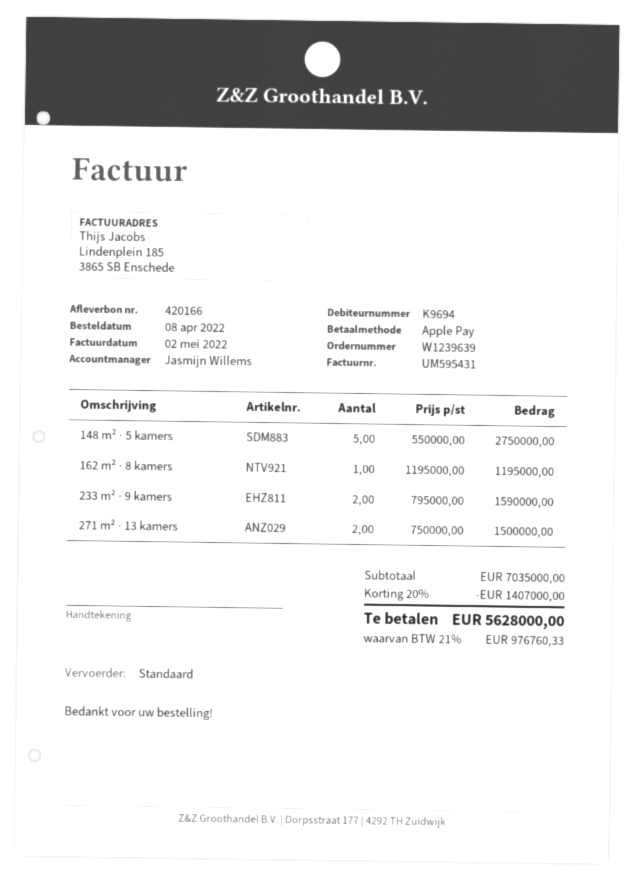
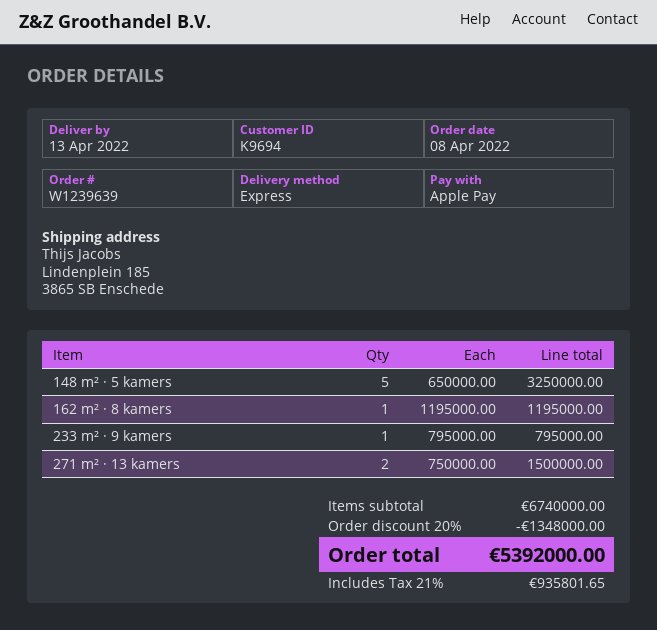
shipping method: standard -> express
148 m² · 5 kamers: 5 x 550000.00 = 2750000.00 -> 5 x 650000.00 = 3250000.00
233 m² · 9 kamers: 2 x 795000.00 = 1590000.00 -> 1 x 795000.00 = 795000.00
subtotal: 7035000.00 -> 6740000.00
discount: 20% = 1407000.00 -> 20% = 1348000.00
tax: 21% = 976760.33 -> 21% = 935801.65
total: 5628000.00 -> 5392000.00

